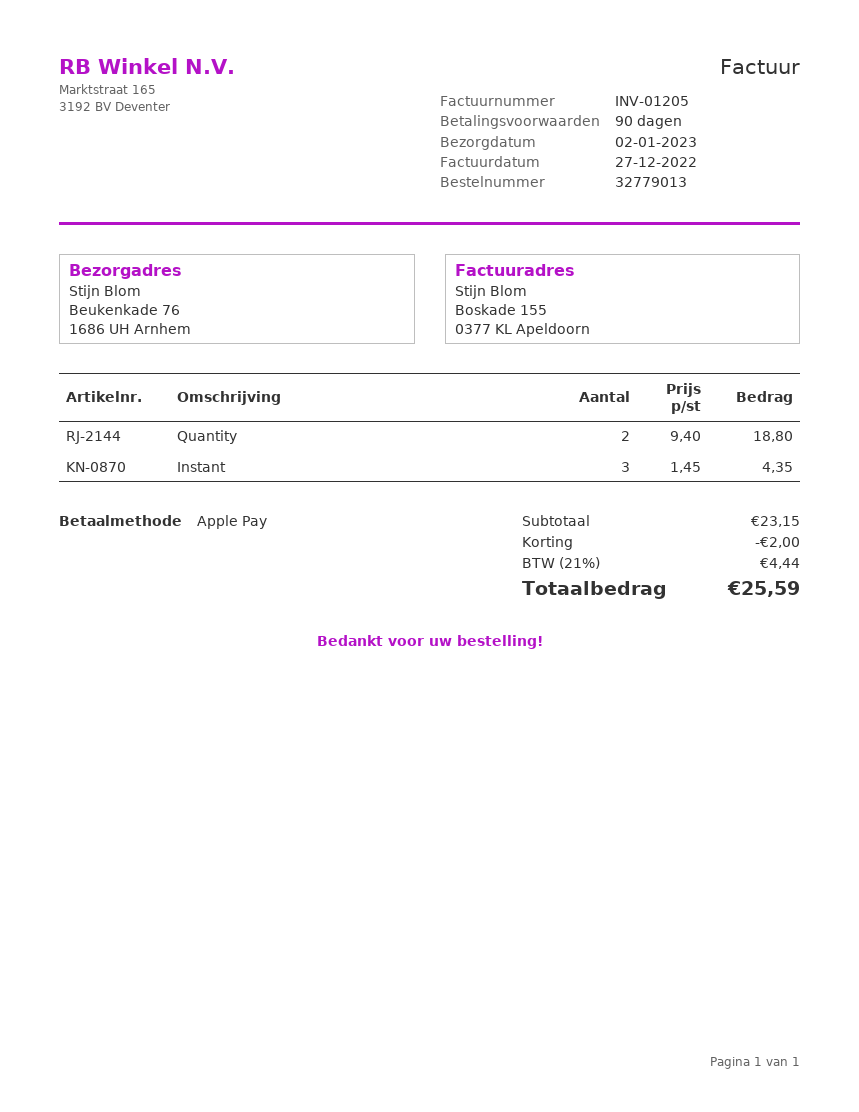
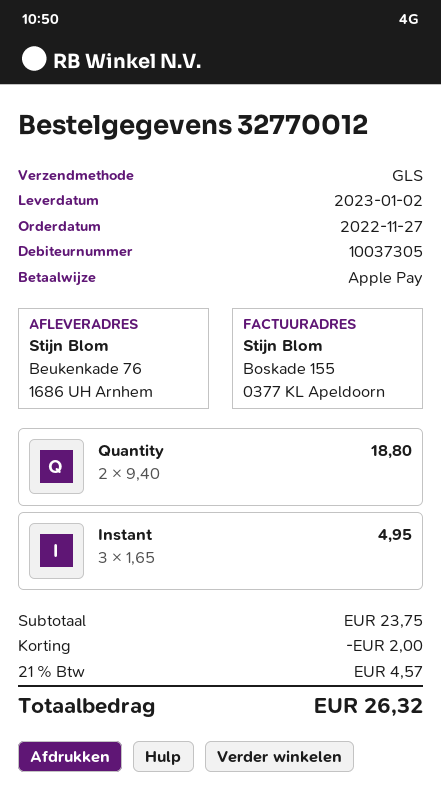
order number: 32779013 -> 32770012
Instant: 3 x 1.45 = 4.35 -> 3 x 1.65 = 4.95
subtotal: 23.15 -> 23.75
tax: 21% = 4.44 -> 21% = 4.57
total: 25.59 -> 26.32

